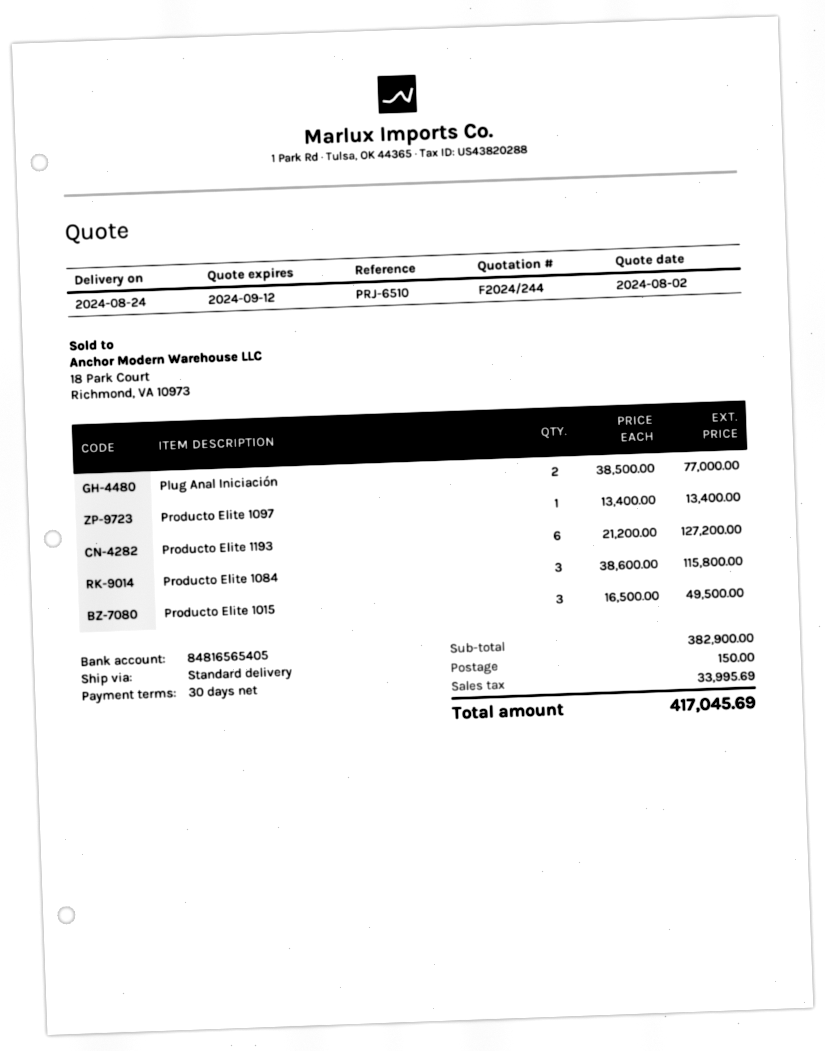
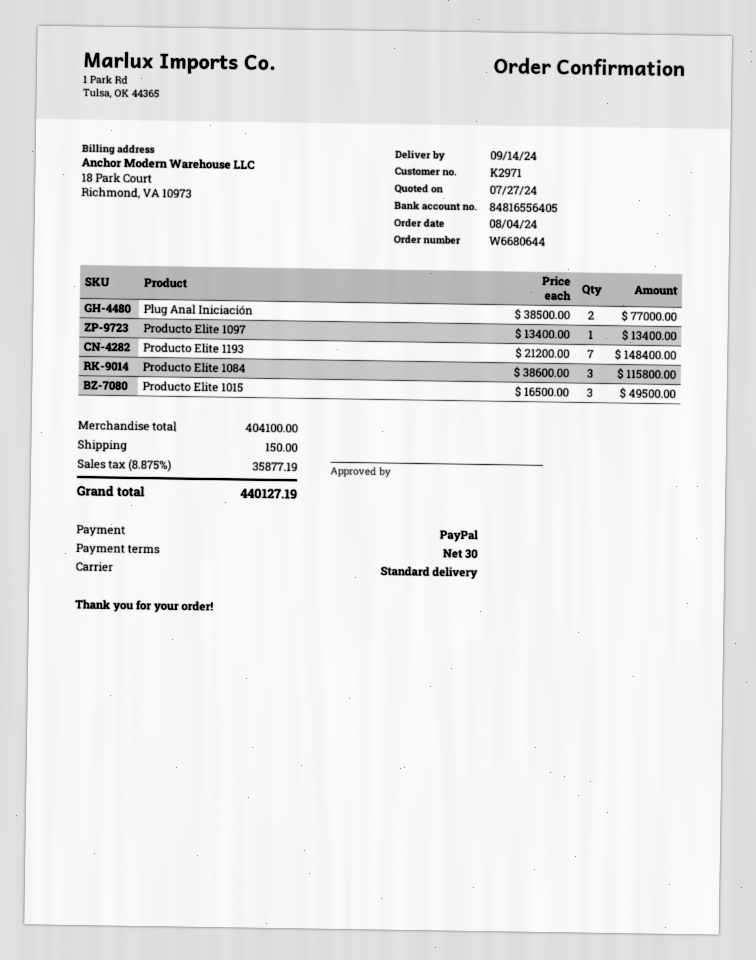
quote date: 2024-08-02 -> 2024-07-27
delivery date: 2024-08-24 -> 2024-09-14
bank account: 84816565405 -> 84816556405
Producto Elite 1193: 6 x 21200.00 = 127200.00 -> 7 x 21200.00 = 148400.00
subtotal: 382900.00 -> 404100.00
tax: 33995.69 -> 35877.19
total: 417045.69 -> 440127.19

